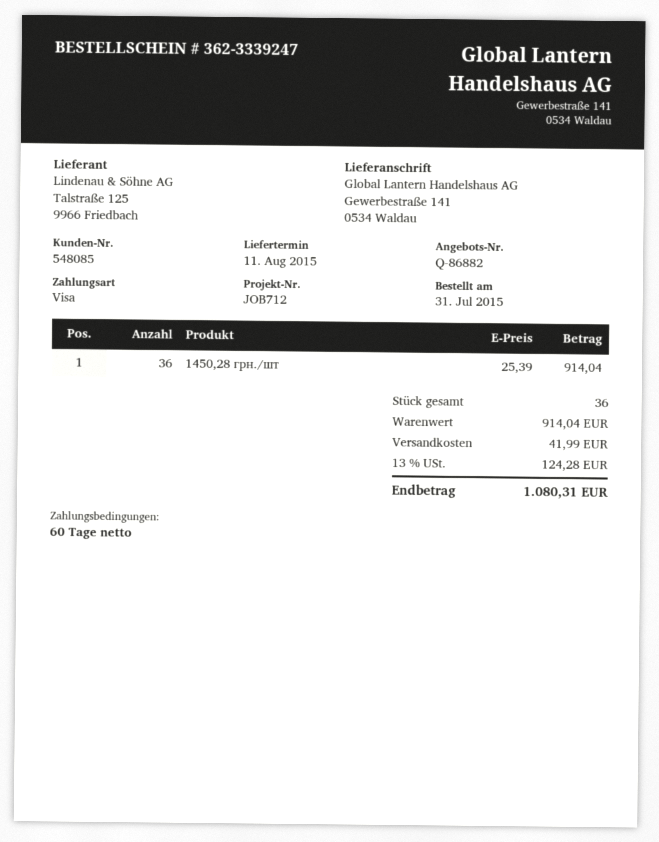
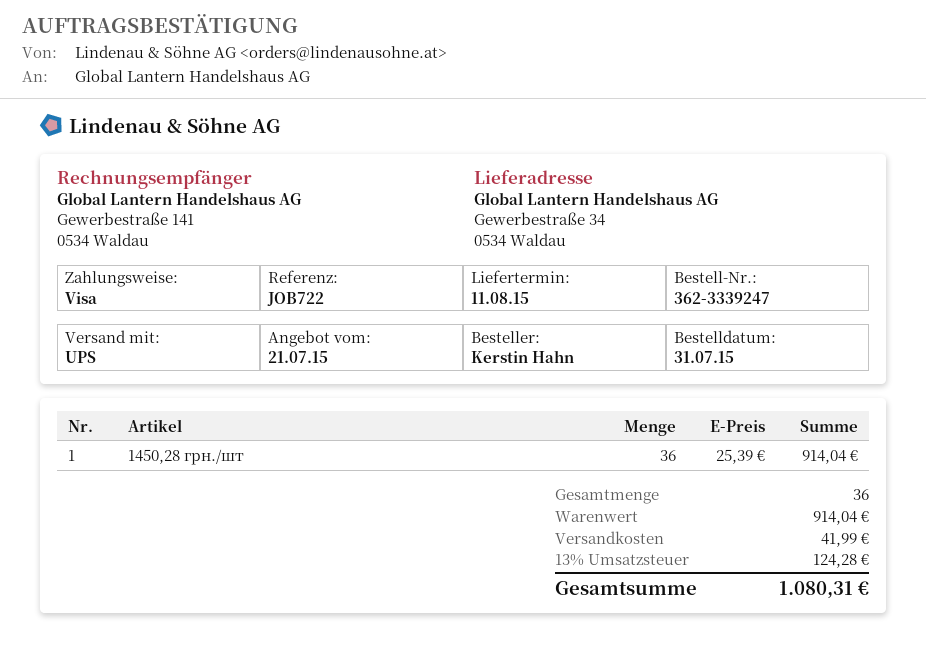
reference: JOB712 -> JOB722
ship to: Gewerbestraße 141, 0534 Waldau -> Gewerbestraße 34, 0534 Waldau

